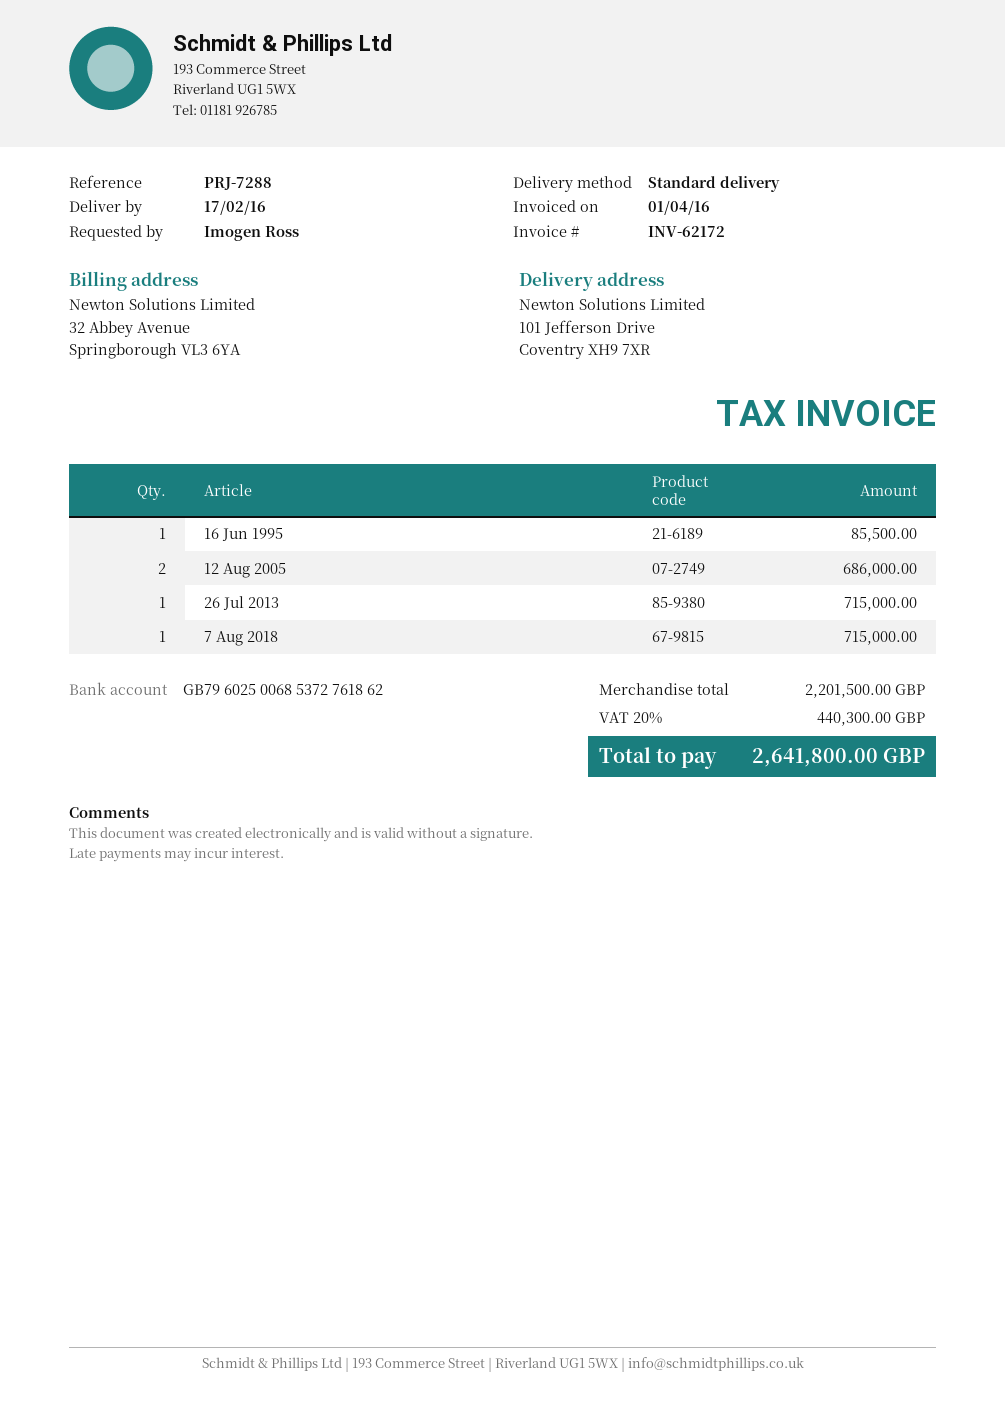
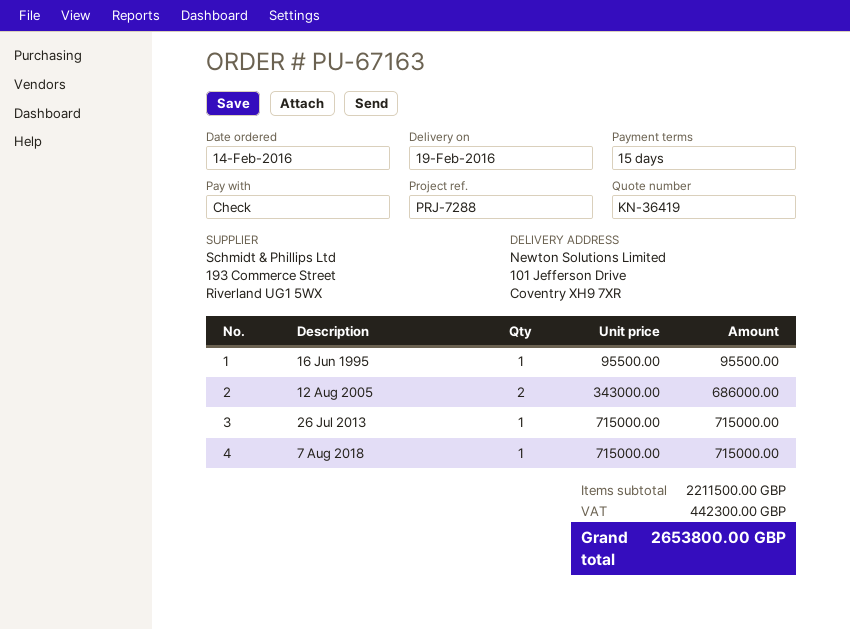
delivery date: 2016-02-17 -> 2016-02-19
16 Jun 1995: 1 for 85500.00 -> 1 for 95500.00
subtotal: 2201500.00 -> 2211500.00
tax: 440300.00 -> 442300.00
total: 2641800.00 -> 2653800.00

